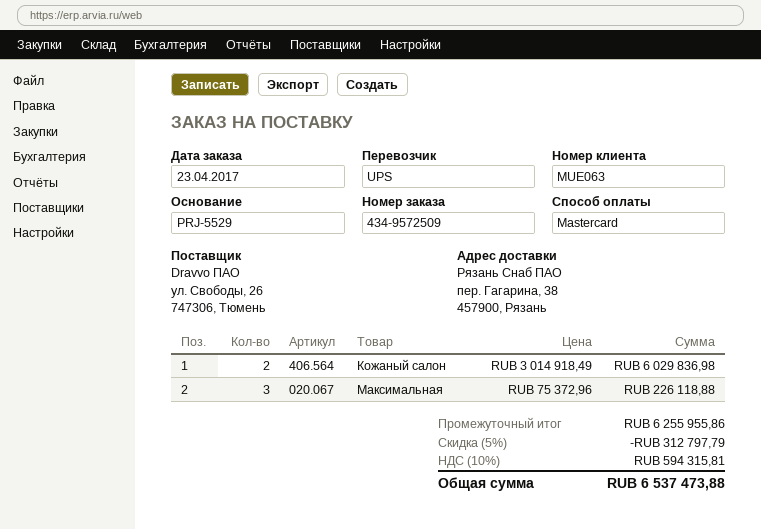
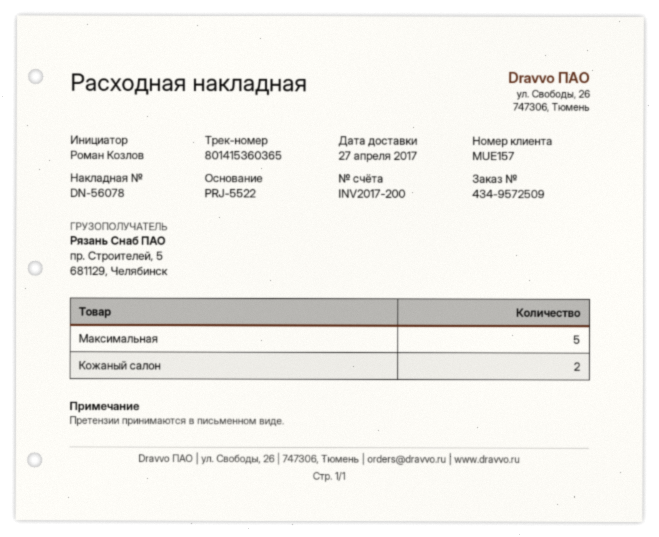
customer number: MUE063 -> MUE157
reference: PRJ-5529 -> PRJ-5522
ship to: пер. Гагарина, 38, 457900, Рязань -> пр. Строителей, 5, 681129, Челябинск
Максимальная: 3 -> 5

